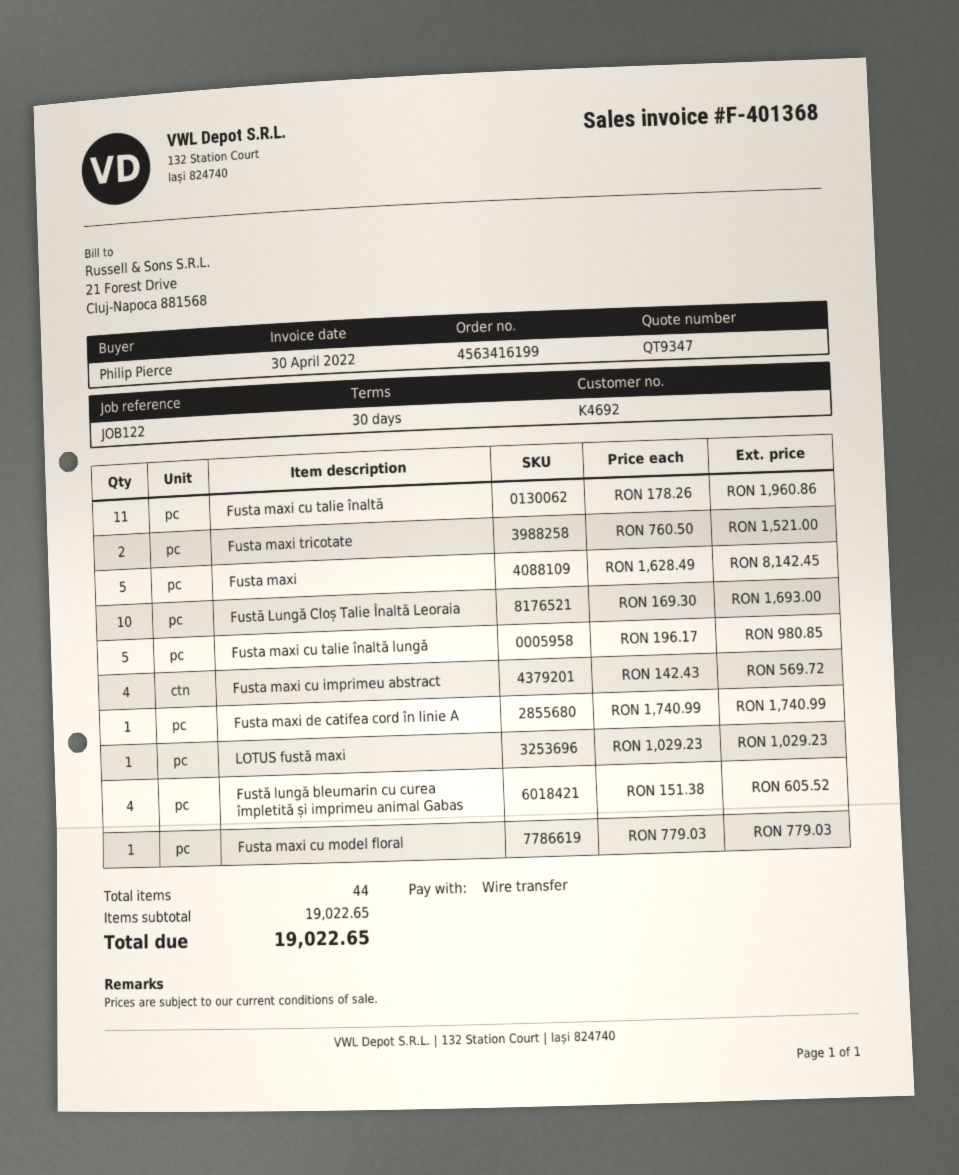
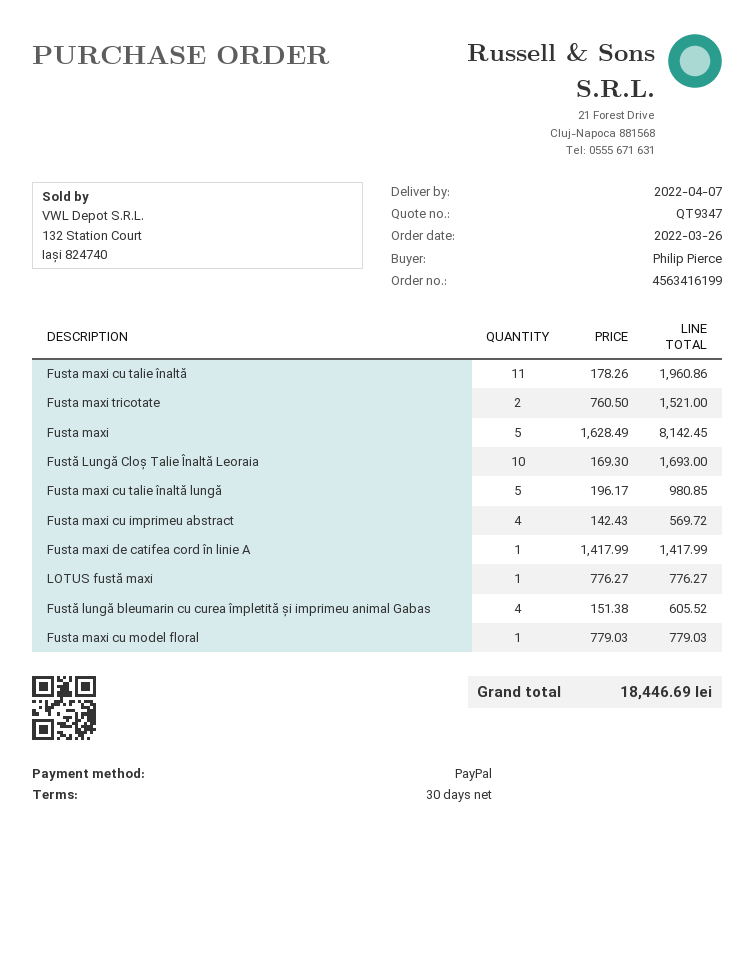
payment method: bank transfer -> PayPal
Fusta maxi de catifea cord în linie A: 1 x 1740.99 = 1740.99 -> 1 x 1417.99 = 1417.99
LOTUS fustă maxi: 1 x 1029.23 = 1029.23 -> 1 x 776.27 = 776.27
total: 19022.65 -> 18446.69

